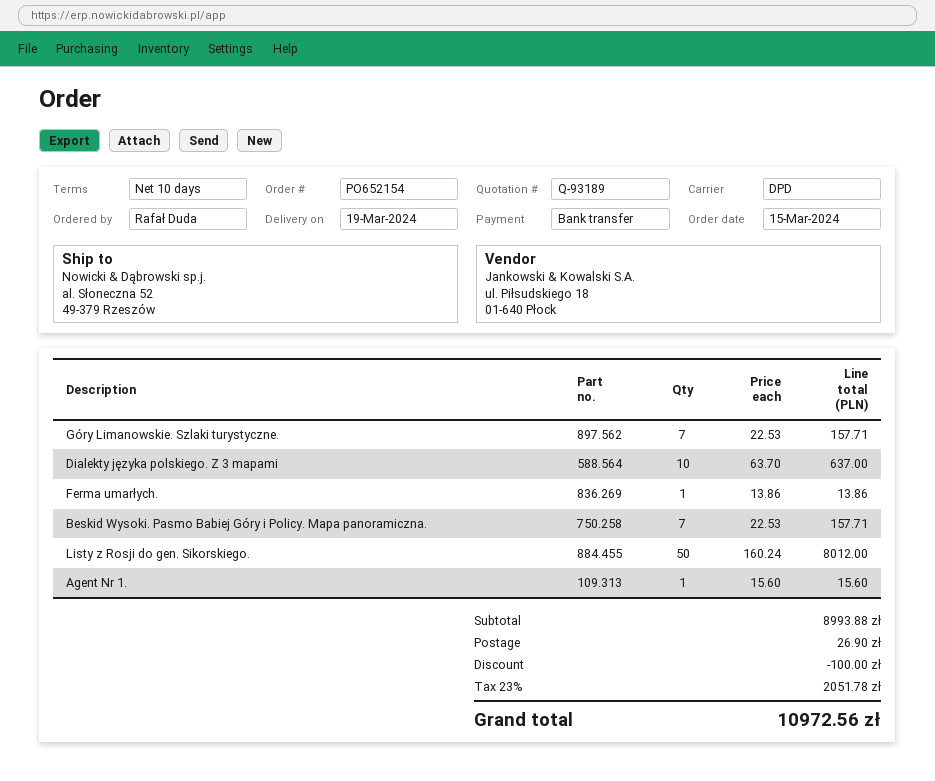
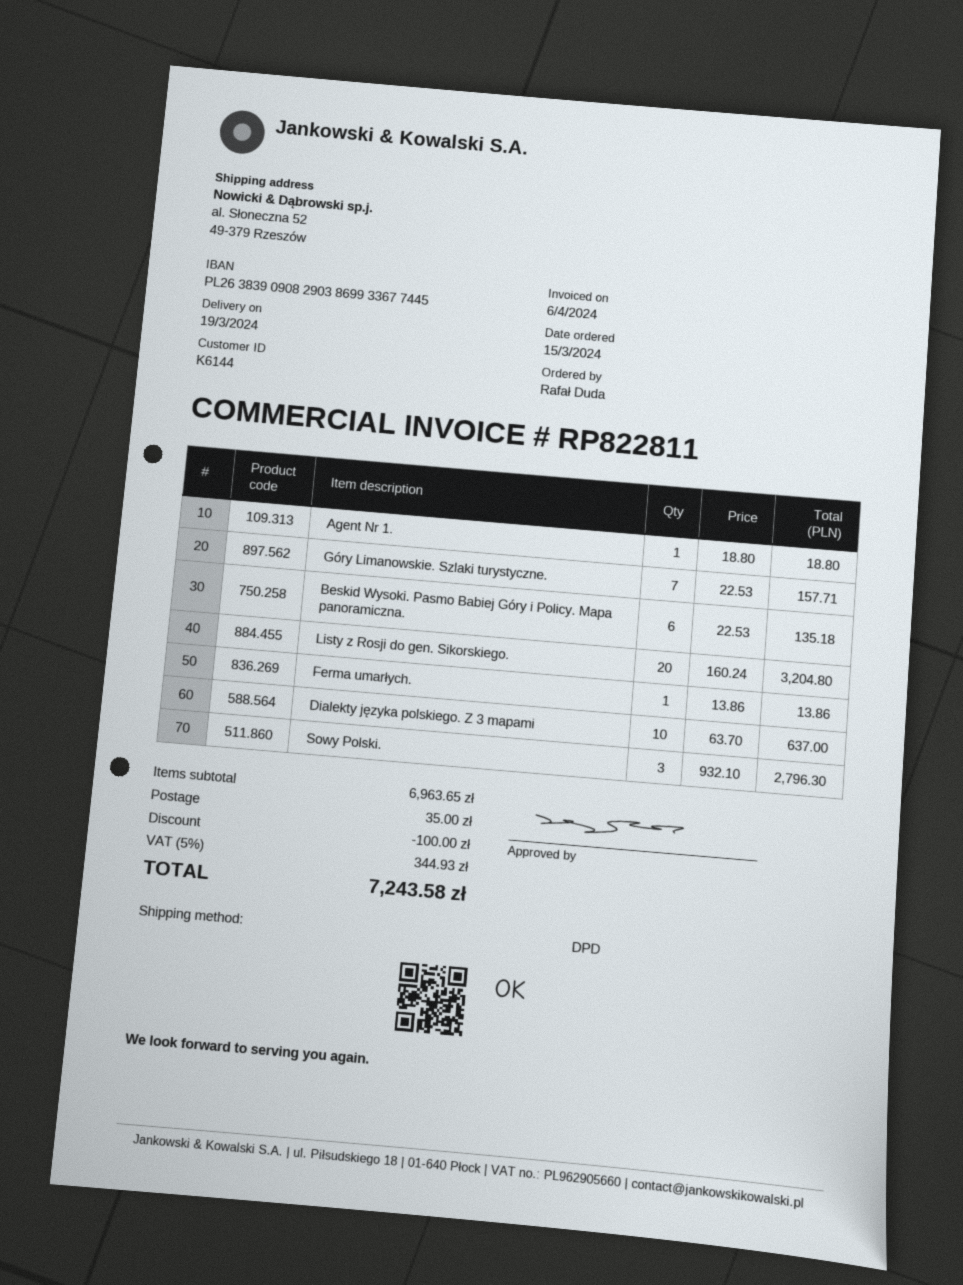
Beskid Wysoki. Pasmo Babiej Góry i Policy. Mapa panoramiczna.: 7 x 22.53 = 157.71 -> 6 x 22.53 = 135.18
Listy z Rosji do gen. Sikorskiego.: 50 x 160.24 = 8012.00 -> 20 x 160.24 = 3204.80
Agent Nr 1.: 1 x 15.60 = 15.60 -> 1 x 18.80 = 18.80
Sowy Polski.: none -> 3 x 932.10 = 2796.30
subtotal: 8993.88 -> 6963.65
shipping: 26.90 -> 35.00
tax: 23% = 2051.78 -> 5% = 344.93
total: 10972.56 -> 7243.58

